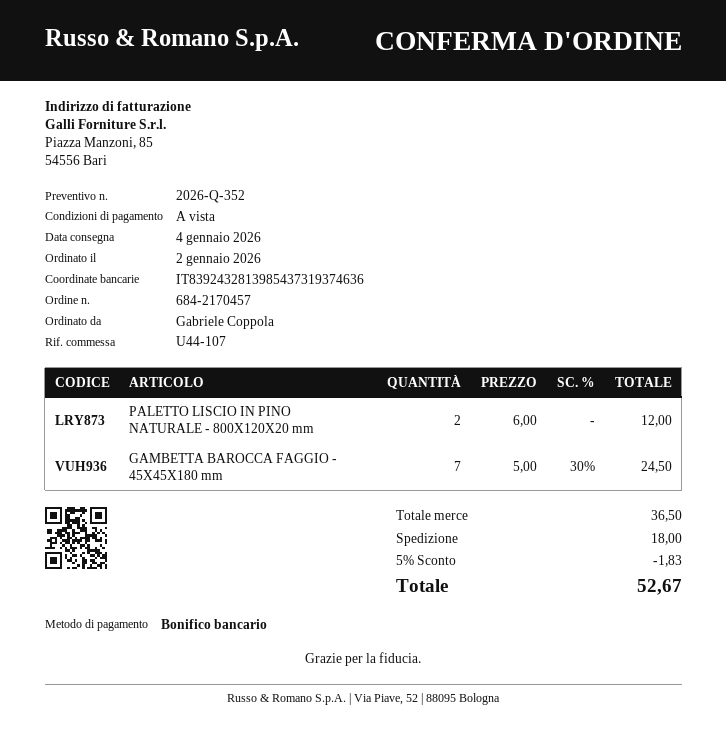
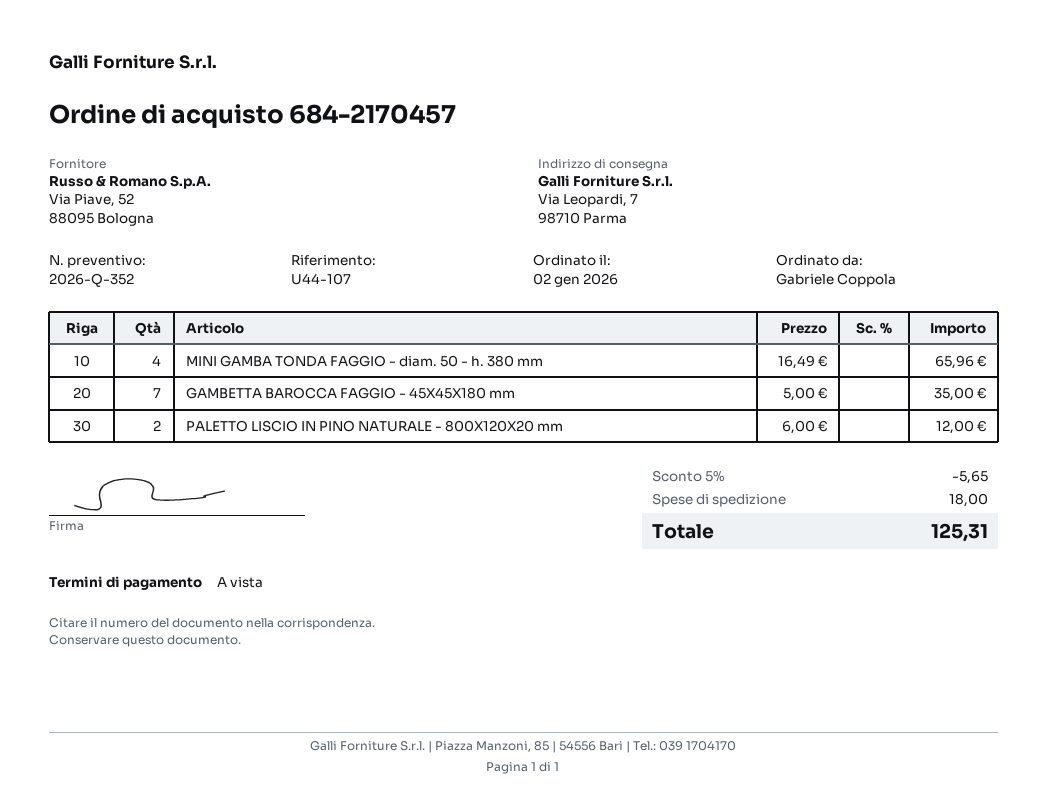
GAMBETTA BAROCCA FAGGIO - 45X45X180 mm: 7 x 5.00 - 30% = 24.50 -> 7 x 5.00 = 35.00
MINI GAMBA TONDA FAGGIO - diam. 50 - h. 380 mm: none -> 4 x 16.49 = 65.96
discount: 5% = 1.83 -> 5% = 5.65
total: 52.67 -> 125.31

